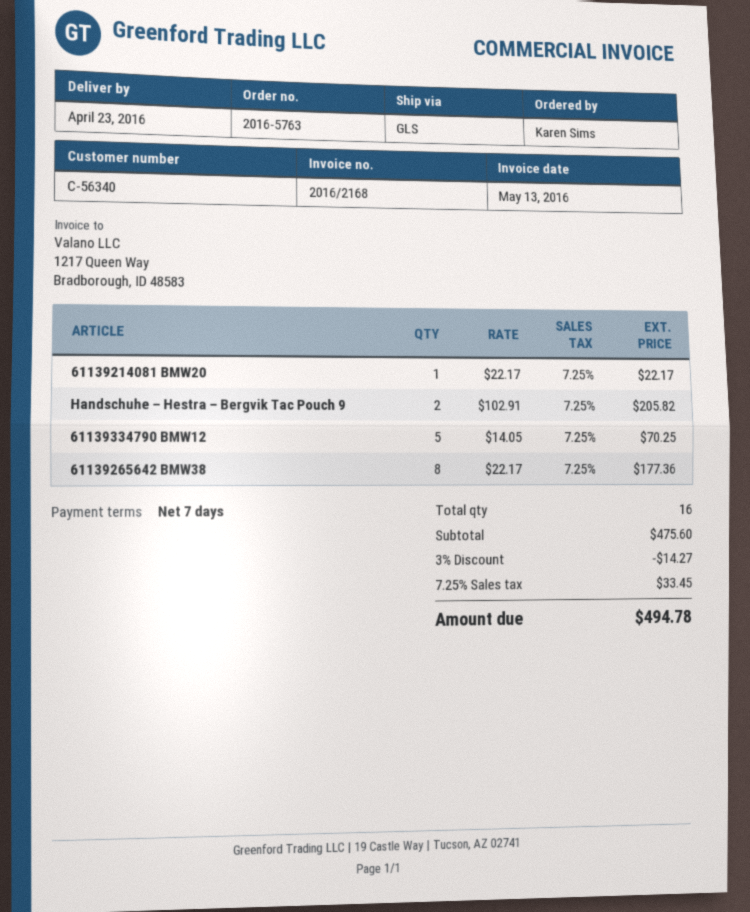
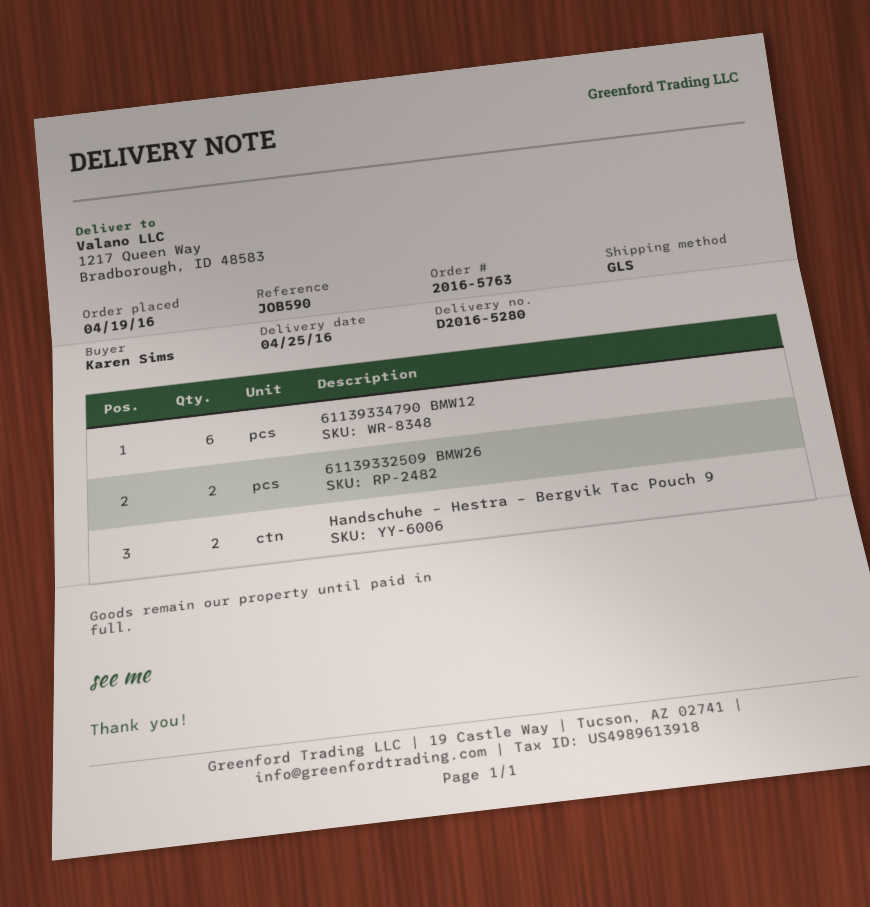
delivery date: 2016-04-23 -> 2016-04-25
61139214081 BMW20: 1 -> none
61139334790 BMW12: 5 -> 6
61139265642 BMW38: 8 -> none
61139332509 BMW26: none -> 2

